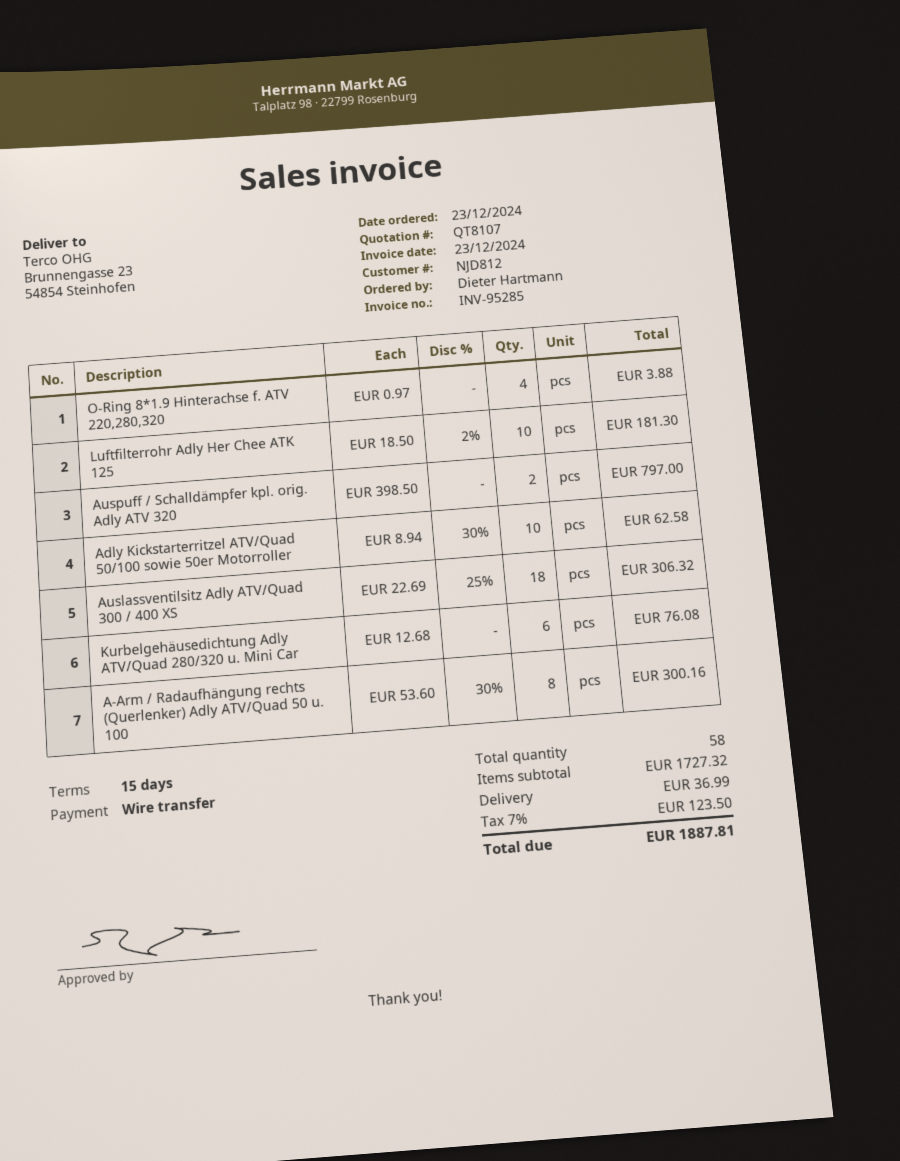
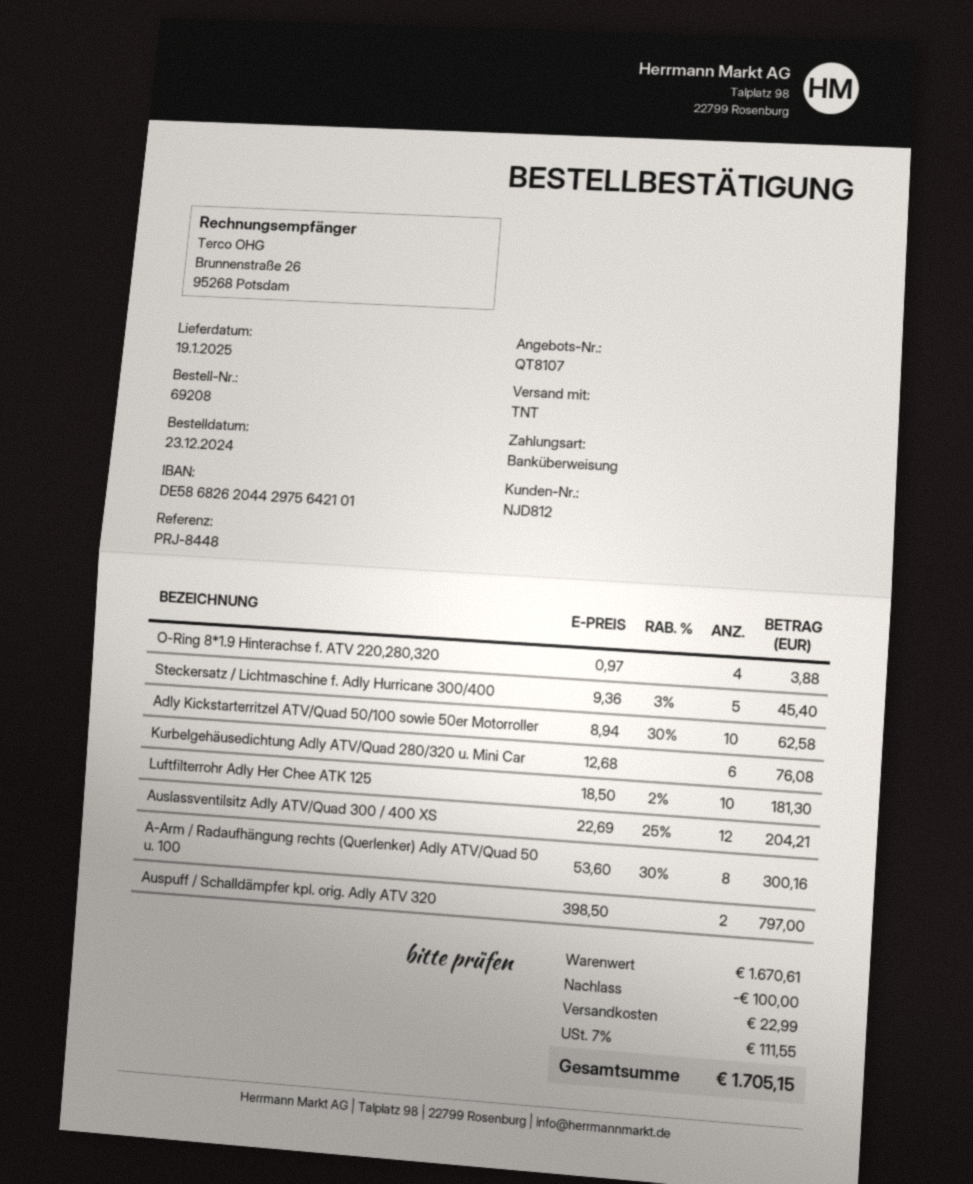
Auslassventilsitz Adly ATV/Quad 300 / 400 XS: 18 x 22.69 - 25% = 306.32 -> 12 x 22.69 - 25% = 204.21
Steckersatz / Lichtmaschine f. Adly Hurricane 300/400: none -> 5 x 9.36 - 3% = 45.40
subtotal: 1727.32 -> 1670.61
discount: none -> 100.00
shipping: 36.99 -> 22.99
tax: 7% = 123.50 -> 7% = 111.55
total: 1887.81 -> 1705.15

